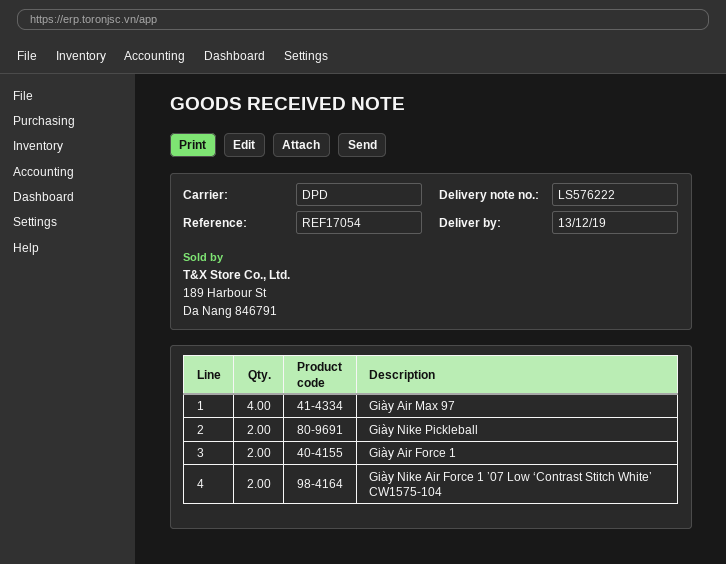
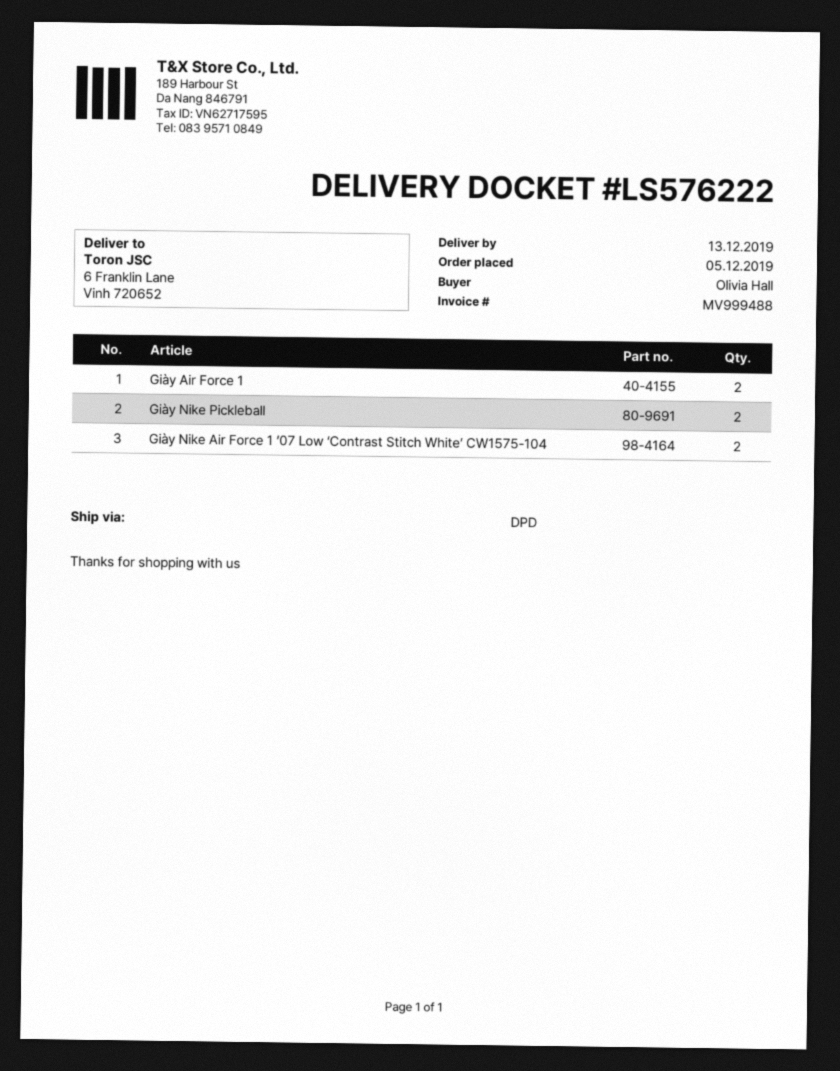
Giày Air Max 97: 4 -> none

